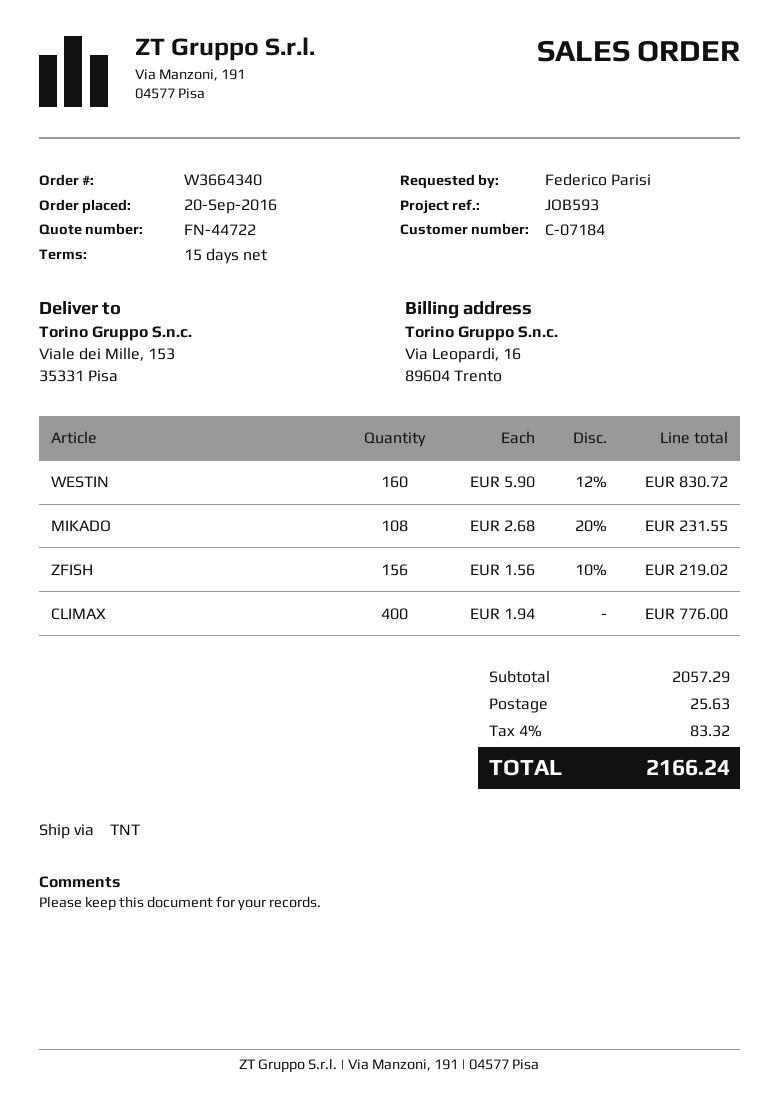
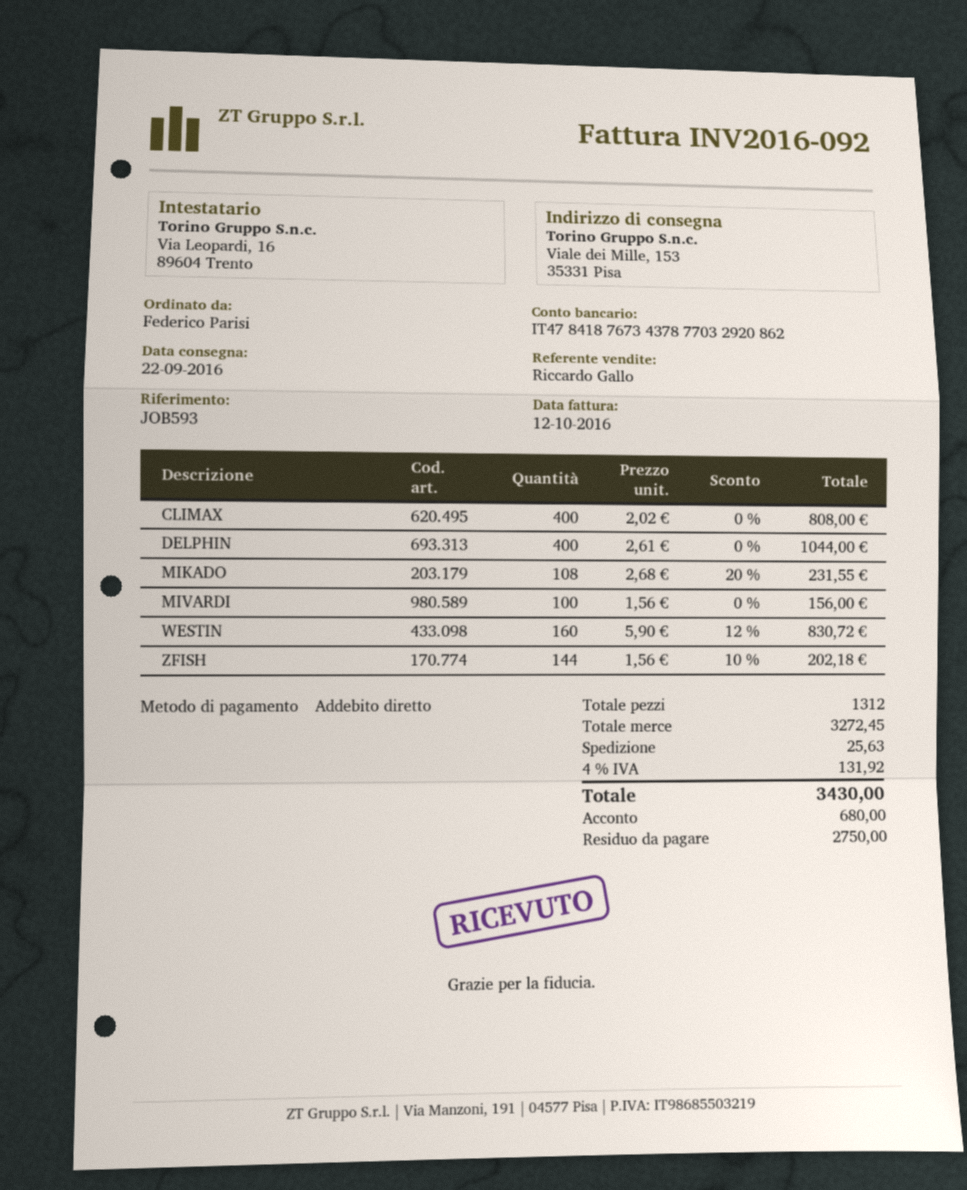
ZFISH: 156 x 1.56 - 10% = 219.02 -> 144 x 1.56 - 10% = 202.18
CLIMAX: 400 x 1.94 = 776.00 -> 400 x 2.02 = 808.00
DELPHIN: none -> 400 x 2.61 = 1044.00
MIVARDI: none -> 100 x 1.56 = 156.00
subtotal: 2057.29 -> 3272.45
tax: 4% = 83.32 -> 4% = 131.92
total: 2166.24 -> 3430.00

